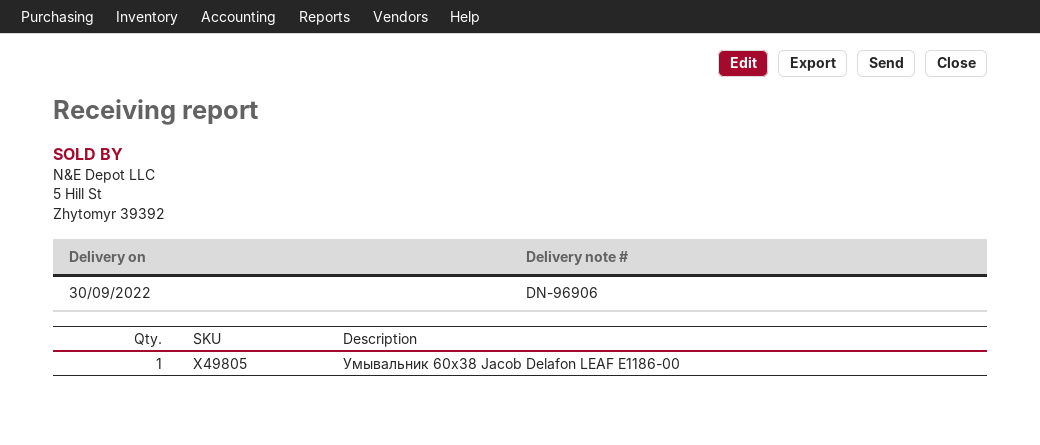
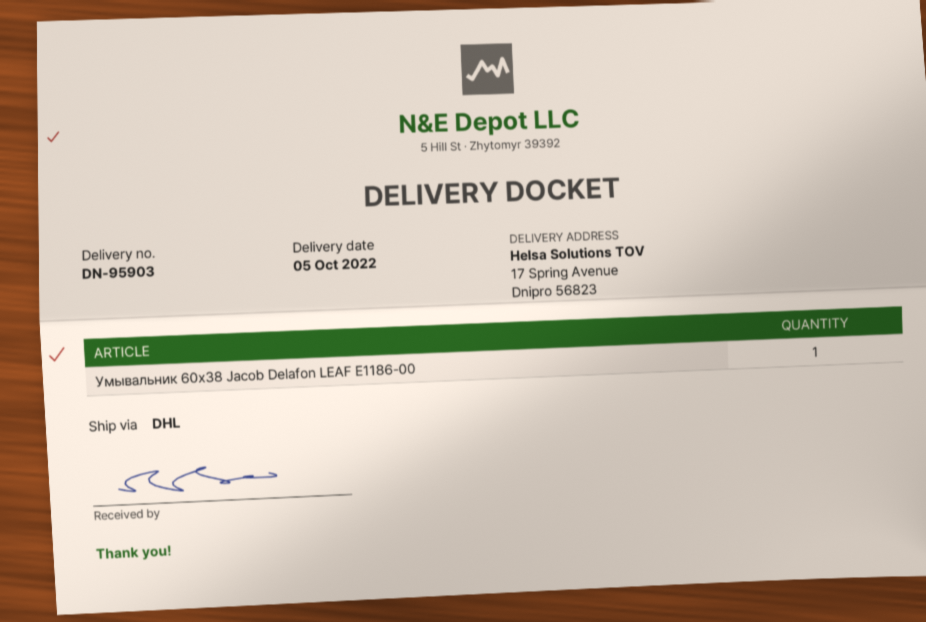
delivery note number: DN-96906 -> DN-95903
delivery date: 2022-09-30 -> 2022-10-05

